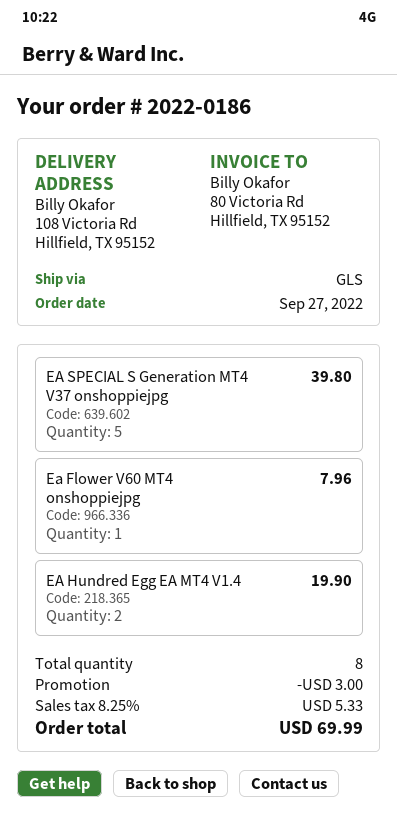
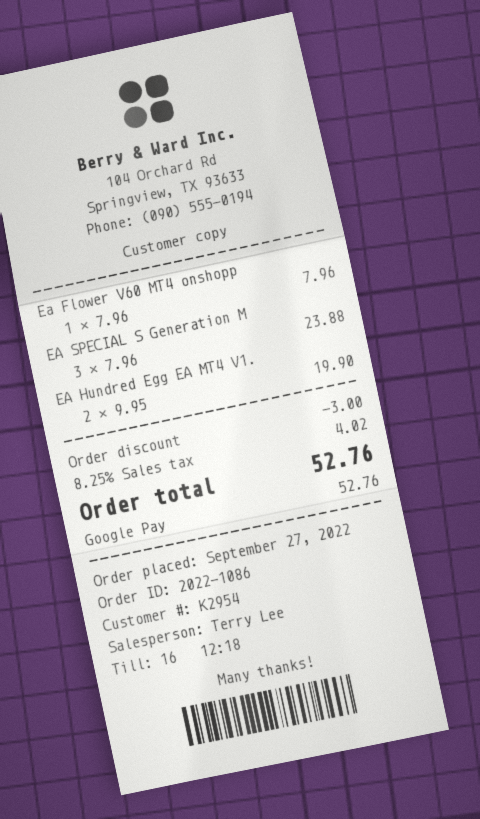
order number: 2022-0186 -> 2022-1086
EA SPECIAL S Generation MT4 V37 onshoppiejpg: 5 for 39.80 -> 3 for 23.88
tax: 8.25% = 5.33 -> 8.25% = 4.02
total: 69.99 -> 52.76

